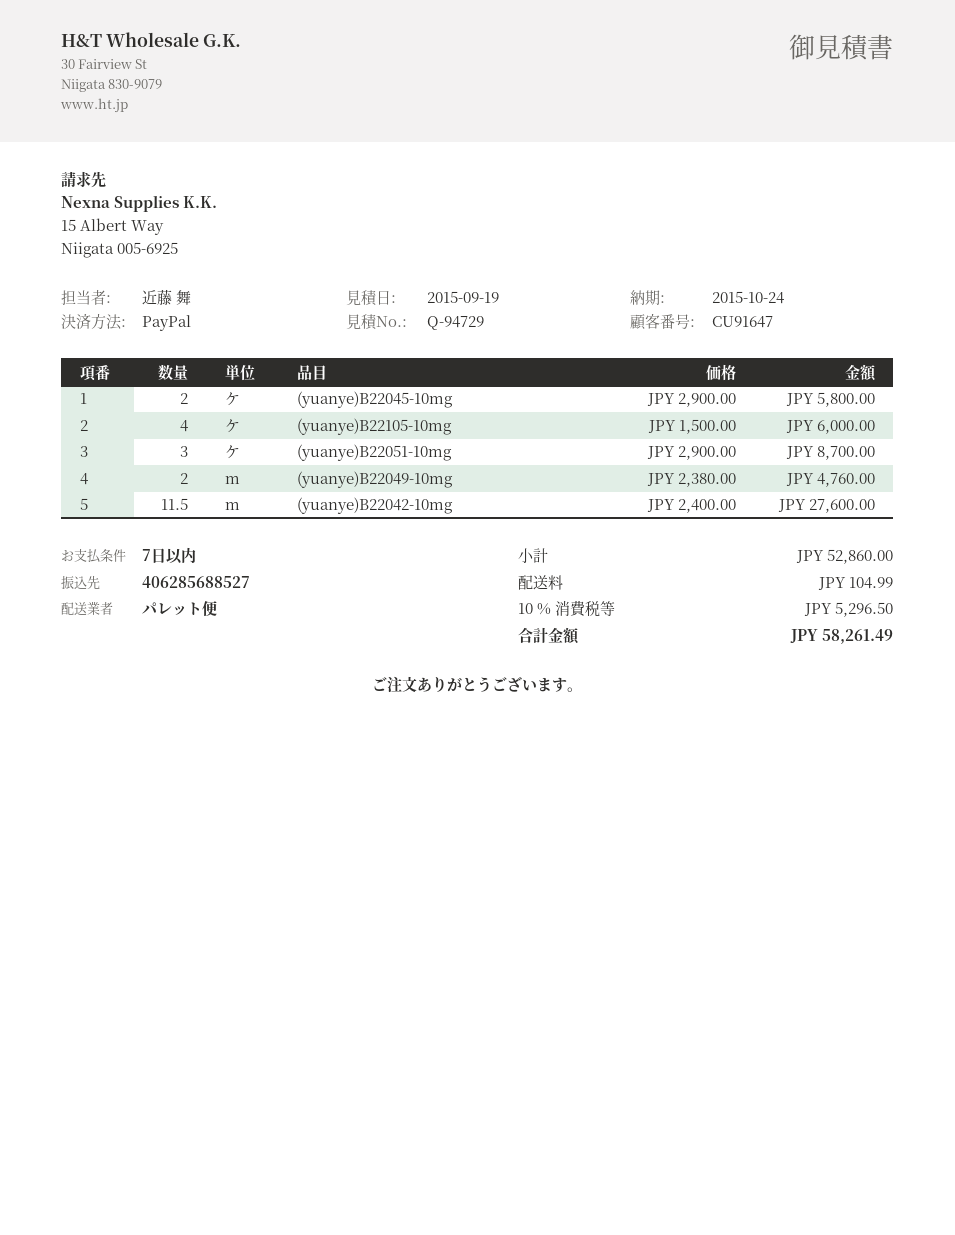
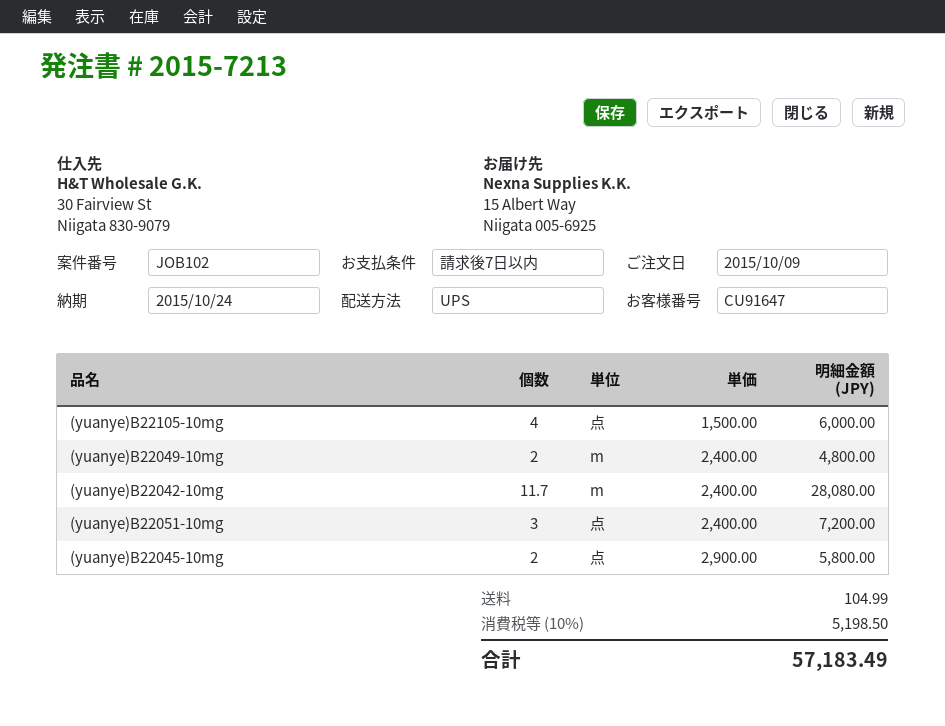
shipping method: pallet freight -> UPS
(yuanye)B22051-10mg: 3 x 2900.00 = 8700.00 -> 3 x 2400.00 = 7200.00
(yuanye)B22049-10mg: 2 x 2380.00 = 4760.00 -> 2 x 2400.00 = 4800.00
(yuanye)B22042-10mg: 11.5 x 2400.00 = 27600.00 -> 11.7 x 2400.00 = 28080.00
tax: 10% = 5296.50 -> 10% = 5198.50
total: 58261.49 -> 57183.49

